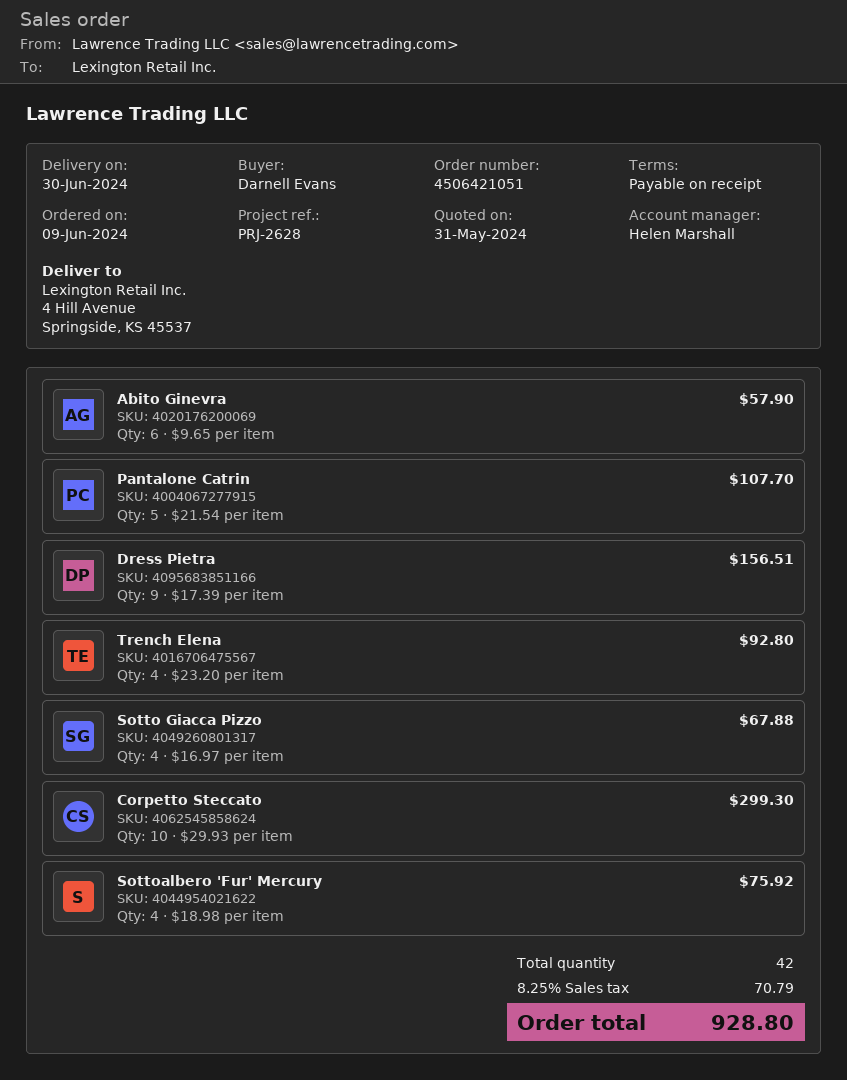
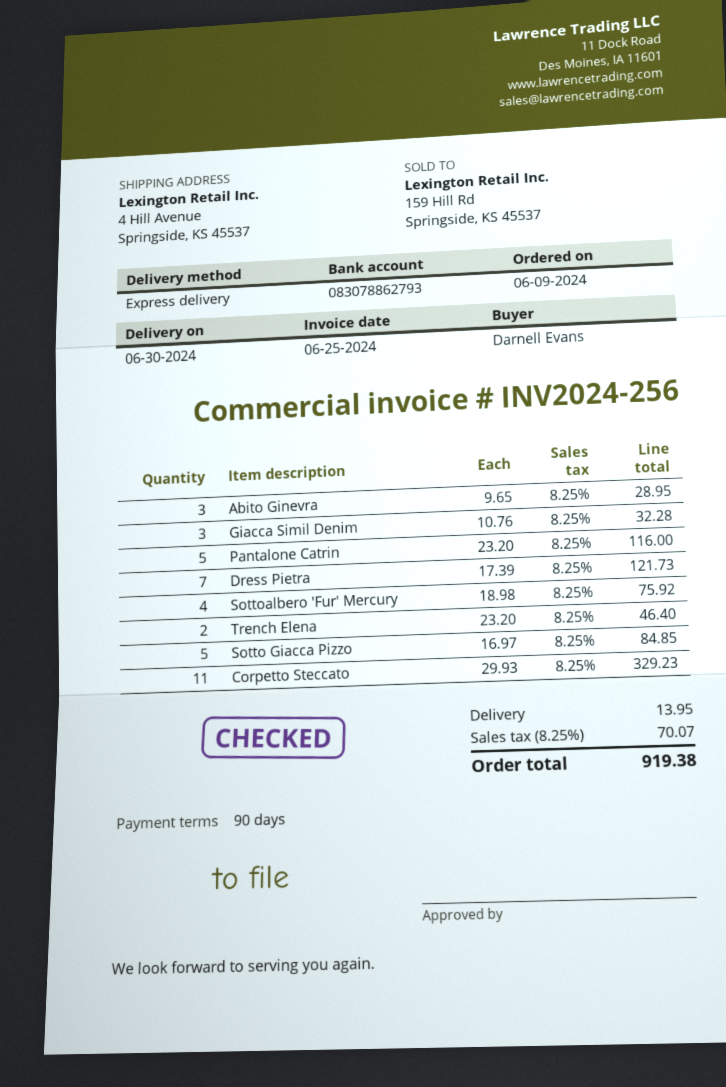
payment terms: on receipt -> 90 days
Abito Ginevra: 6 x 9.65 = 57.90 -> 3 x 9.65 = 28.95
Pantalone Catrin: 5 x 21.54 = 107.70 -> 5 x 23.20 = 116.00
Dress Pietra: 9 x 17.39 = 156.51 -> 7 x 17.39 = 121.73
Trench Elena: 4 x 23.20 = 92.80 -> 2 x 23.20 = 46.40
Sotto Giacca Pizzo: 4 x 16.97 = 67.88 -> 5 x 16.97 = 84.85
Corpetto Steccato: 10 x 29.93 = 299.30 -> 11 x 29.93 = 329.23
Giacca Simil Denim: none -> 3 x 10.76 = 32.28
shipping: none -> 13.95
tax: 8.25% = 70.79 -> 8.25% = 70.07
total: 928.80 -> 919.38

